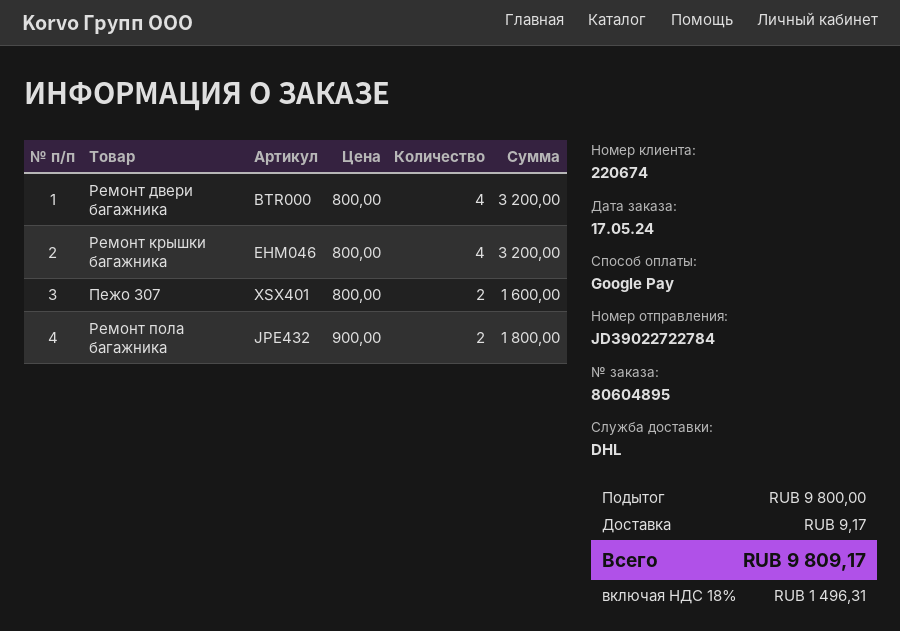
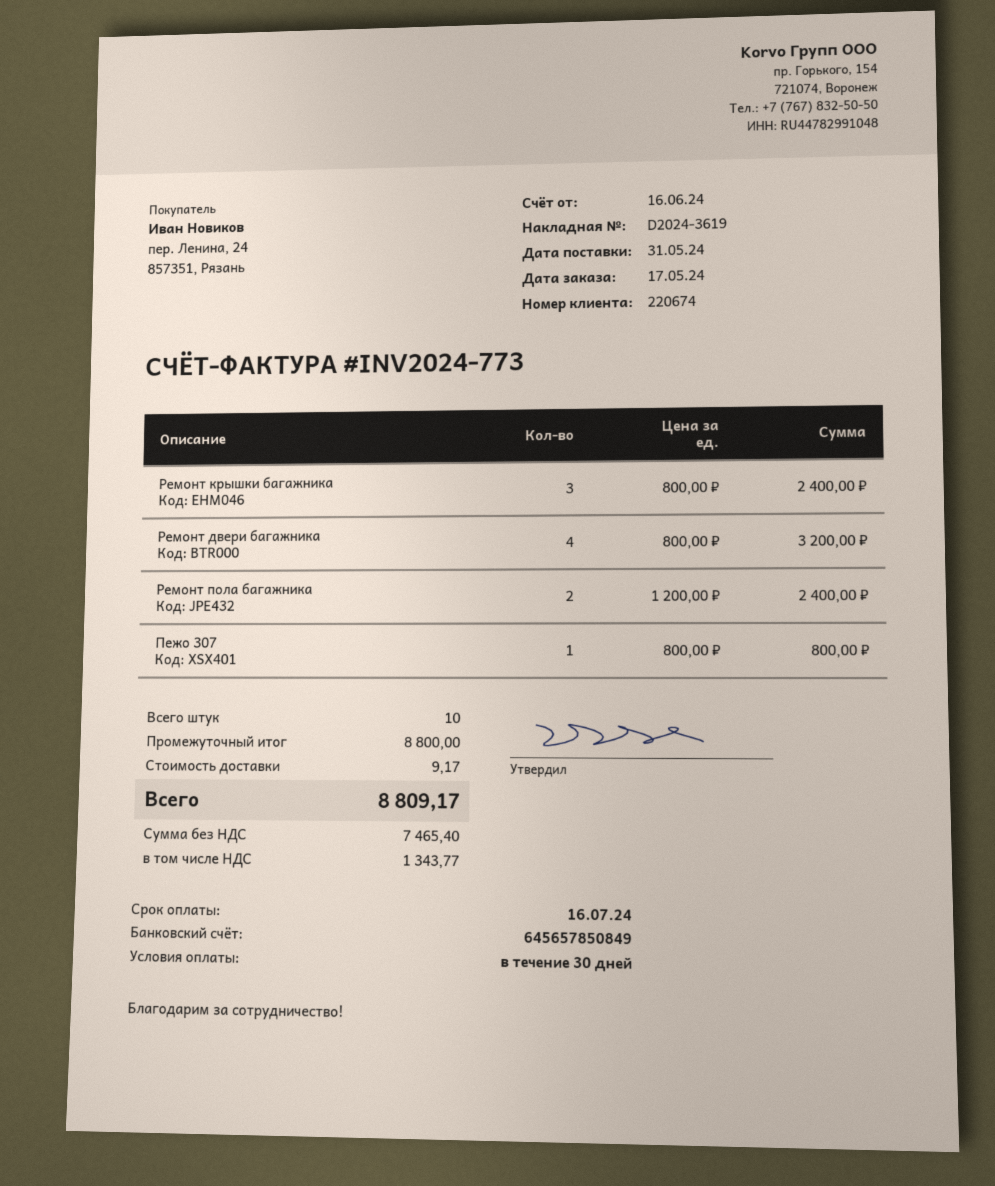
Ремонт крышки багажника: 4 x 800.00 = 3200.00 -> 3 x 800.00 = 2400.00
Пежо 307: 2 x 800.00 = 1600.00 -> 1 x 800.00 = 800.00
Ремонт пола багажника: 2 x 900.00 = 1800.00 -> 2 x 1200.00 = 2400.00
subtotal: 9800.00 -> 8800.00
tax: 1496.31 -> 1343.77
total: 9809.17 -> 8809.17

